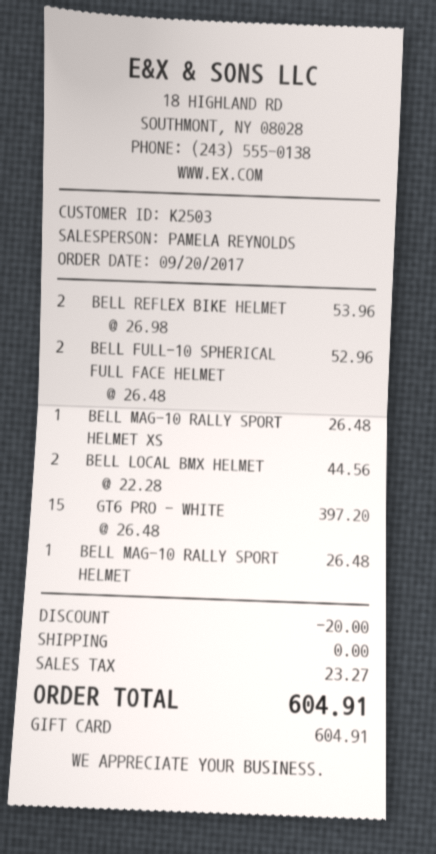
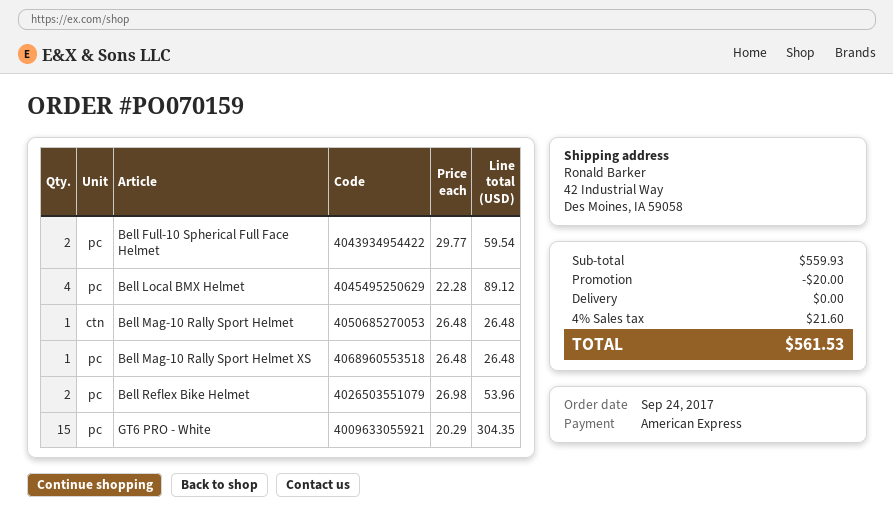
order date: 2017-09-20 -> 2017-09-24
payment method: gift card -> American Express
BELL FULL-10 SPHERICAL FULL FACE HELMET: 2 x 26.48 = 52.96 -> 2 x 29.77 = 59.54
BELL LOCAL BMX HELMET: 2 x 22.28 = 44.56 -> 4 x 22.28 = 89.12
GT6 PRO - WHITE: 15 x 26.48 = 397.20 -> 15 x 20.29 = 304.35
tax: 23.27 -> 21.60
total: 604.91 -> 561.53

